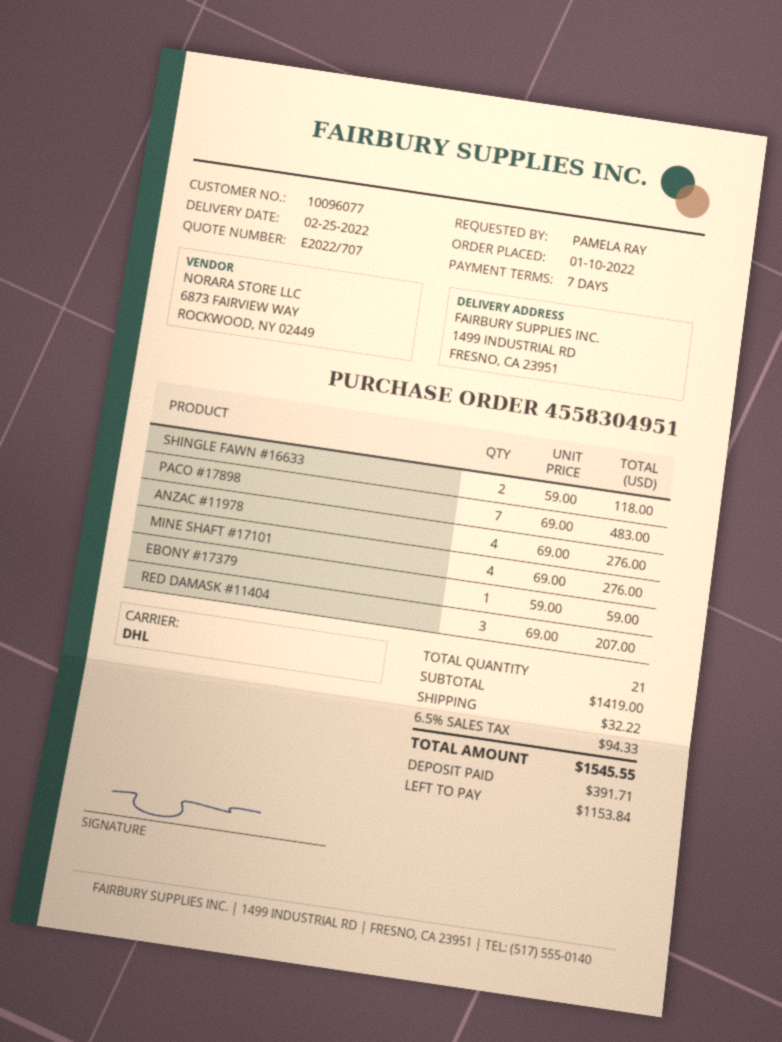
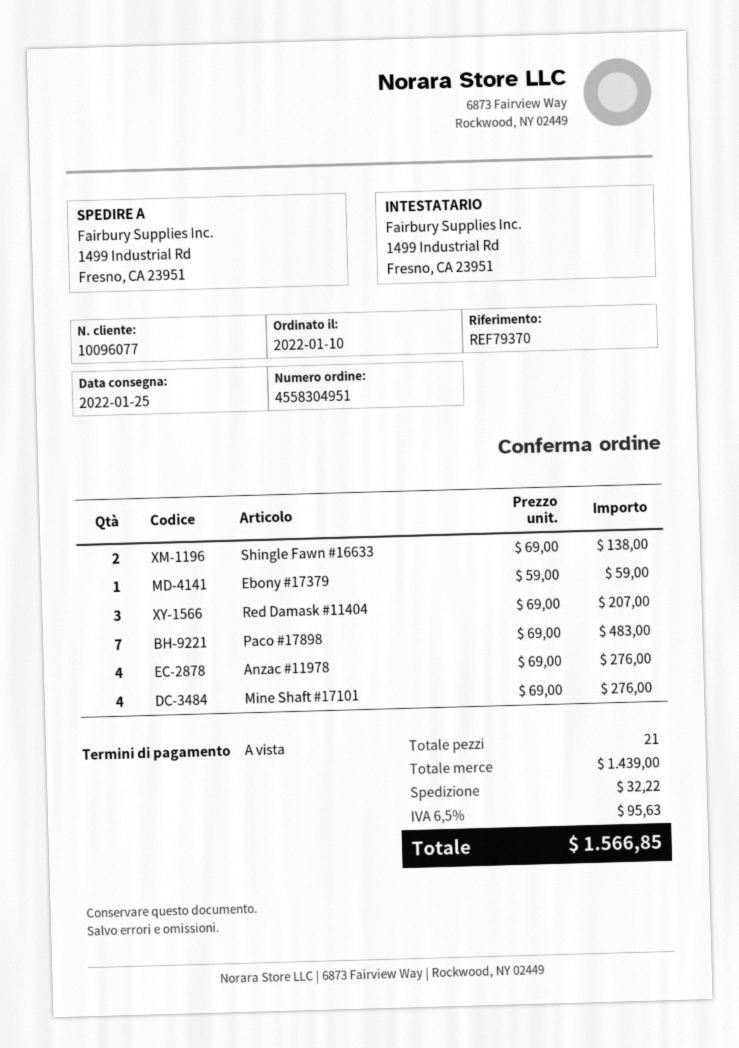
delivery date: 2022-02-25 -> 2022-01-25
payment terms: 7 days -> on receipt
SHINGLE FAWN #16633: 2 x 59.00 = 118.00 -> 2 x 69.00 = 138.00
subtotal: 1419.00 -> 1439.00
tax: 6.5% = 94.33 -> 6.5% = 95.63
total: 1545.55 -> 1566.85

